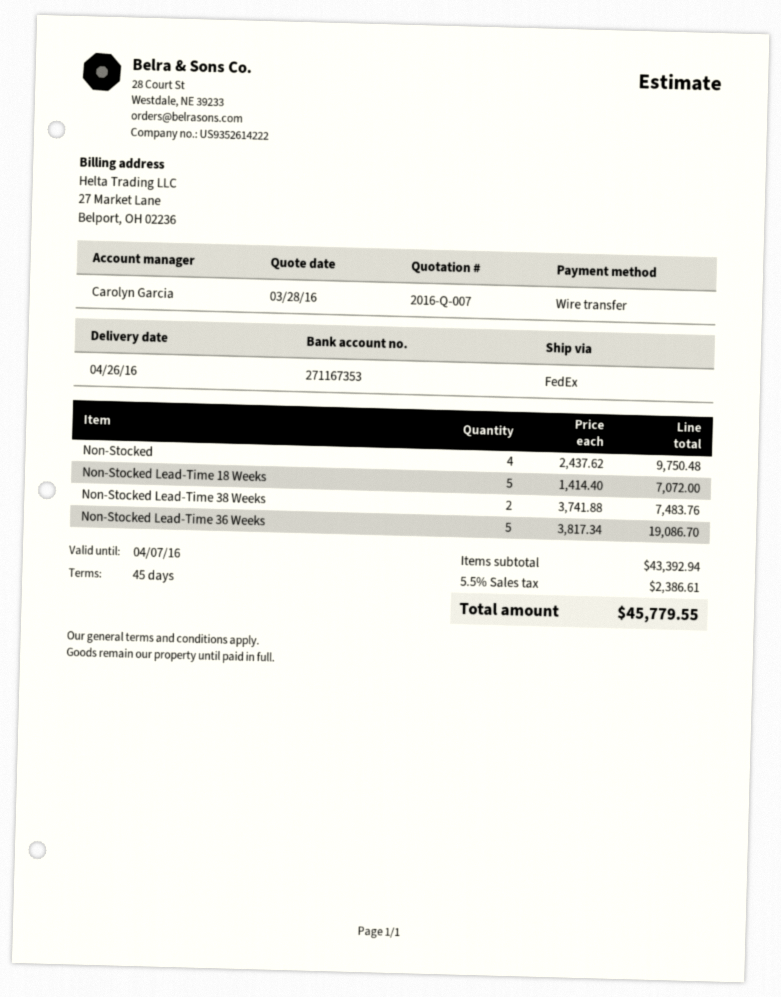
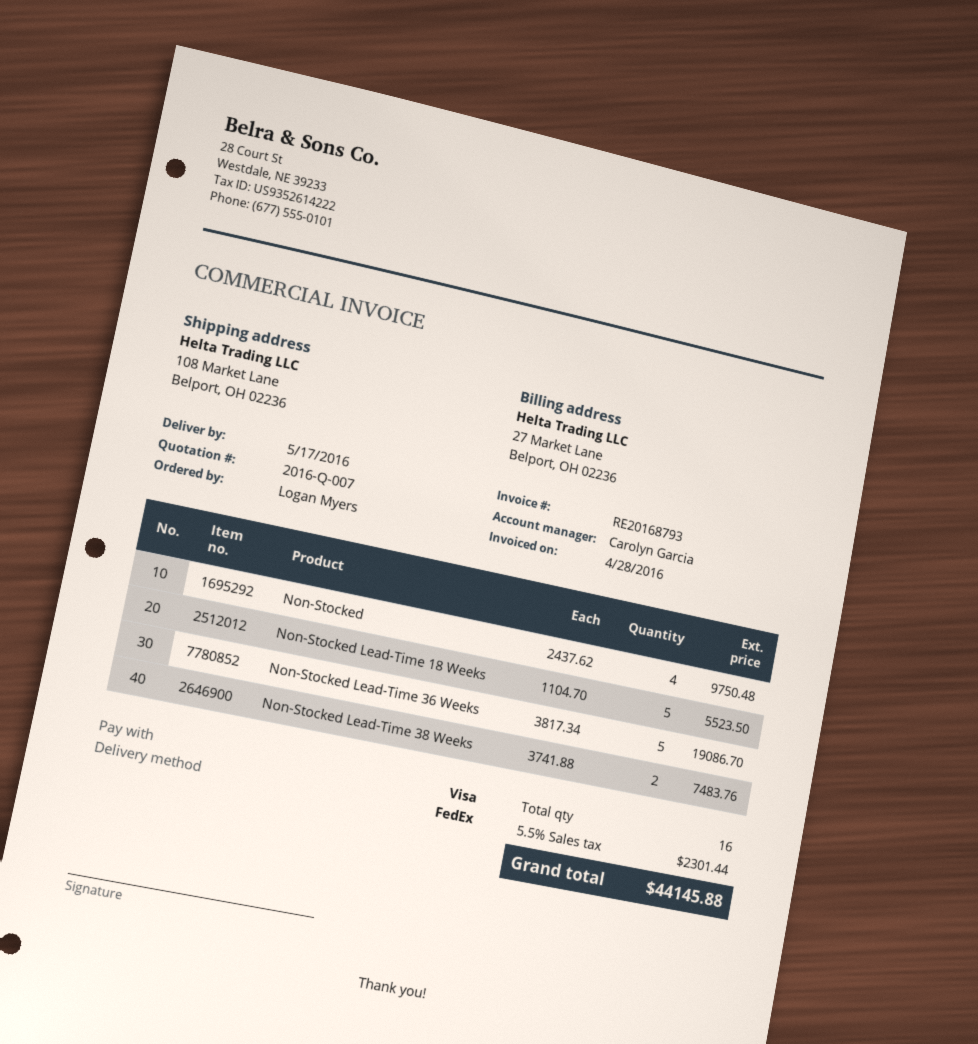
delivery date: 2016-04-26 -> 2016-05-17
payment method: bank transfer -> Visa
Non-Stocked Lead-Time 18 Weeks: 5 x 1414.40 = 7072.00 -> 5 x 1104.70 = 5523.50
tax: 5.5% = 2386.61 -> 5.5% = 2301.44
total: 45779.55 -> 44145.88

